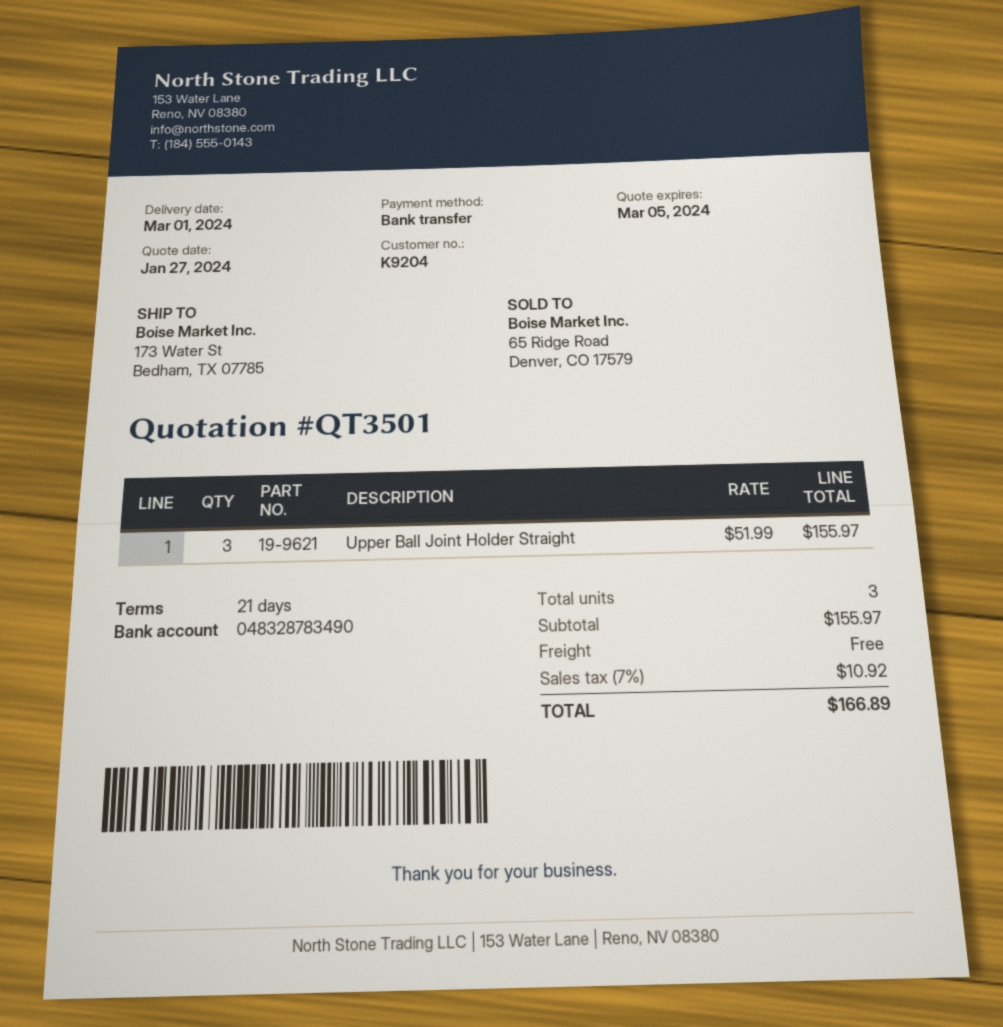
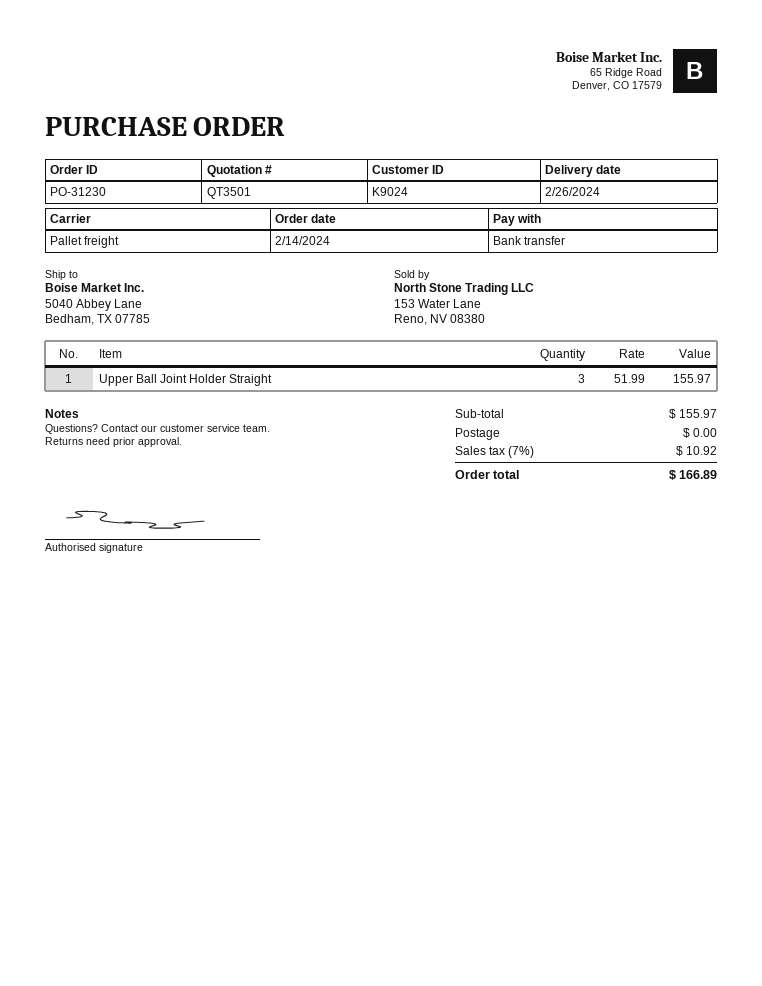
delivery date: 2024-03-01 -> 2024-02-26
customer number: K9204 -> K9024
ship to: 173 Water St, Bedham, TX 07785 -> 5040 Abbey Lane, Bedham, TX 07785

